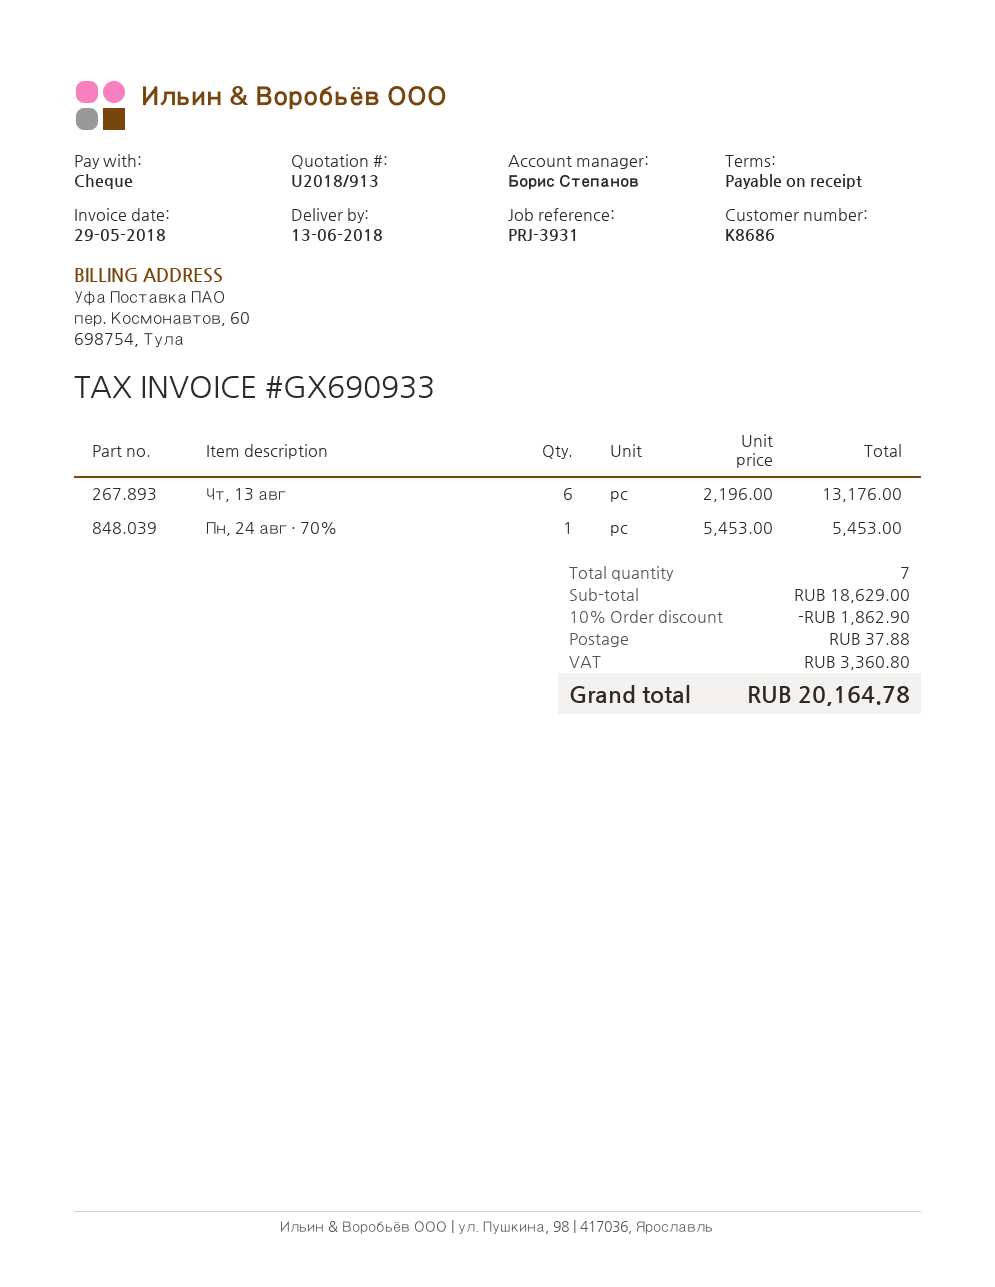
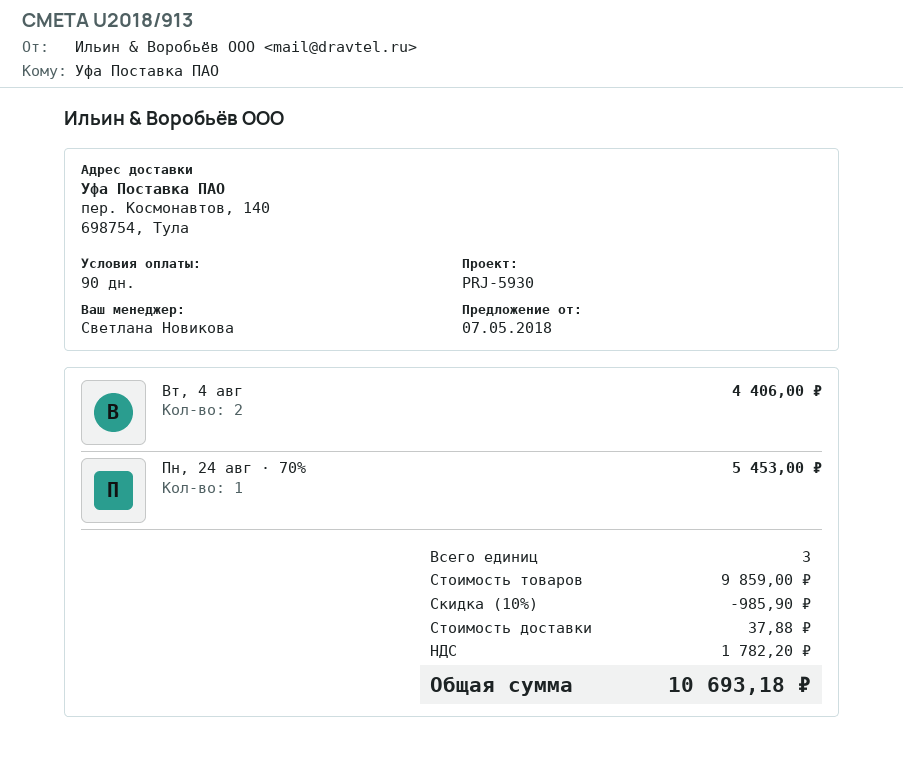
payment terms: on receipt -> 90 days
reference: PRJ-3931 -> PRJ-5930
sales rep: Борис Степанов -> Светлана Новикова
Чт, 13 авг: 6 for 13176.00 -> none
Вт, 4 авг: none -> 2 for 4406.00
total quantity: 7 -> 3
subtotal: 18629.00 -> 9859.00
discount: 10% = 1862.90 -> 10% = 985.90
tax: 3360.80 -> 1782.20
total: 20164.78 -> 10693.18

